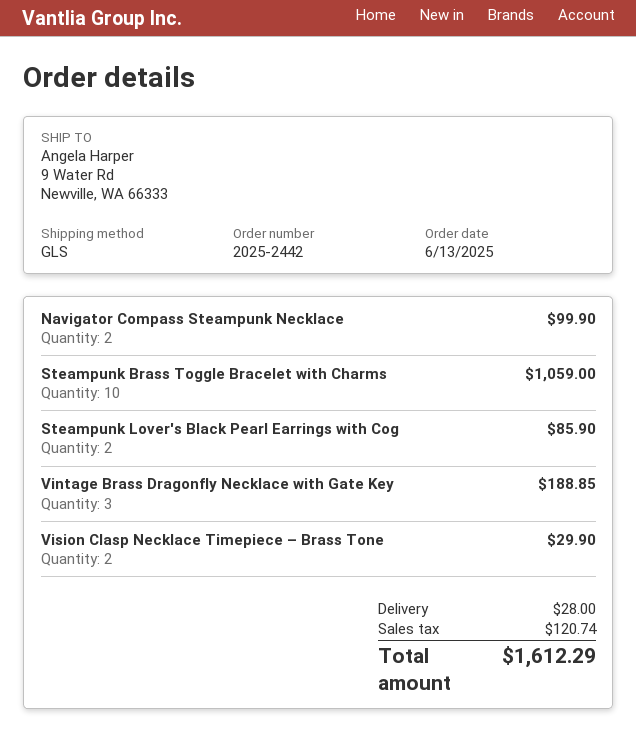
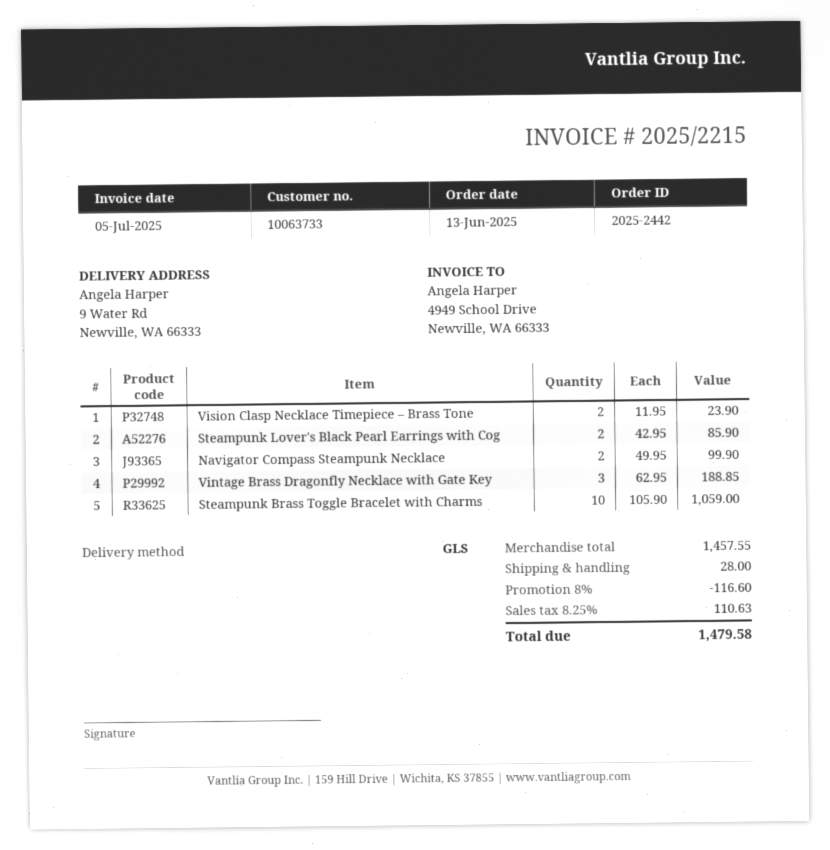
Vision Clasp Necklace Timepiece – Brass Tone: 2 for 29.90 -> 2 for 23.90
discount: none -> 8% = 116.60
tax: 120.74 -> 110.63
total: 1612.29 -> 1479.58

